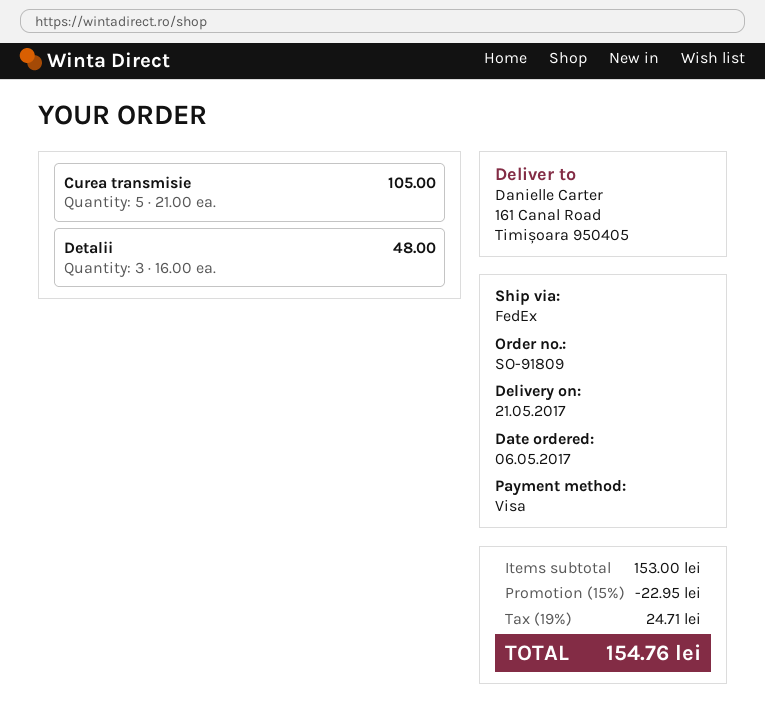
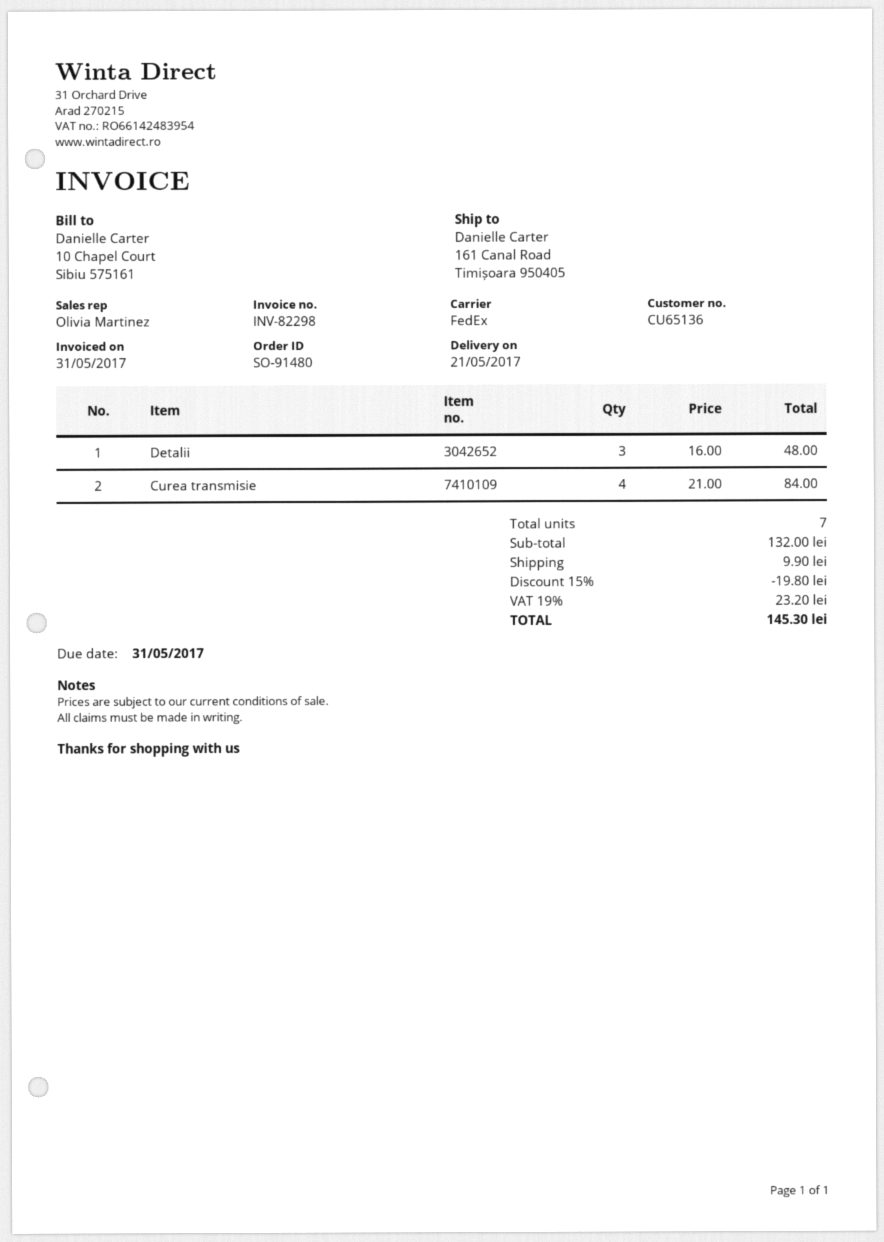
order number: SO-91809 -> SO-91480
Curea transmisie: 5 x 21.00 = 105.00 -> 4 x 21.00 = 84.00
subtotal: 153.00 -> 132.00
discount: 15% = 22.95 -> 15% = 19.80
shipping: none -> 9.90
tax: 19% = 24.71 -> 19% = 23.20
total: 154.76 -> 145.30

